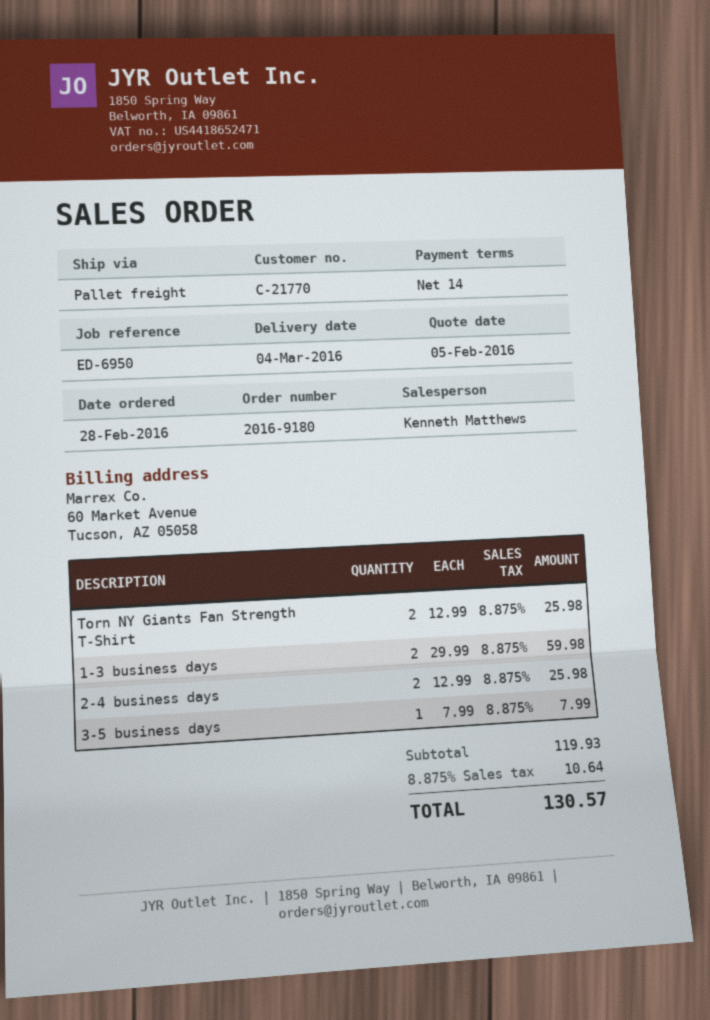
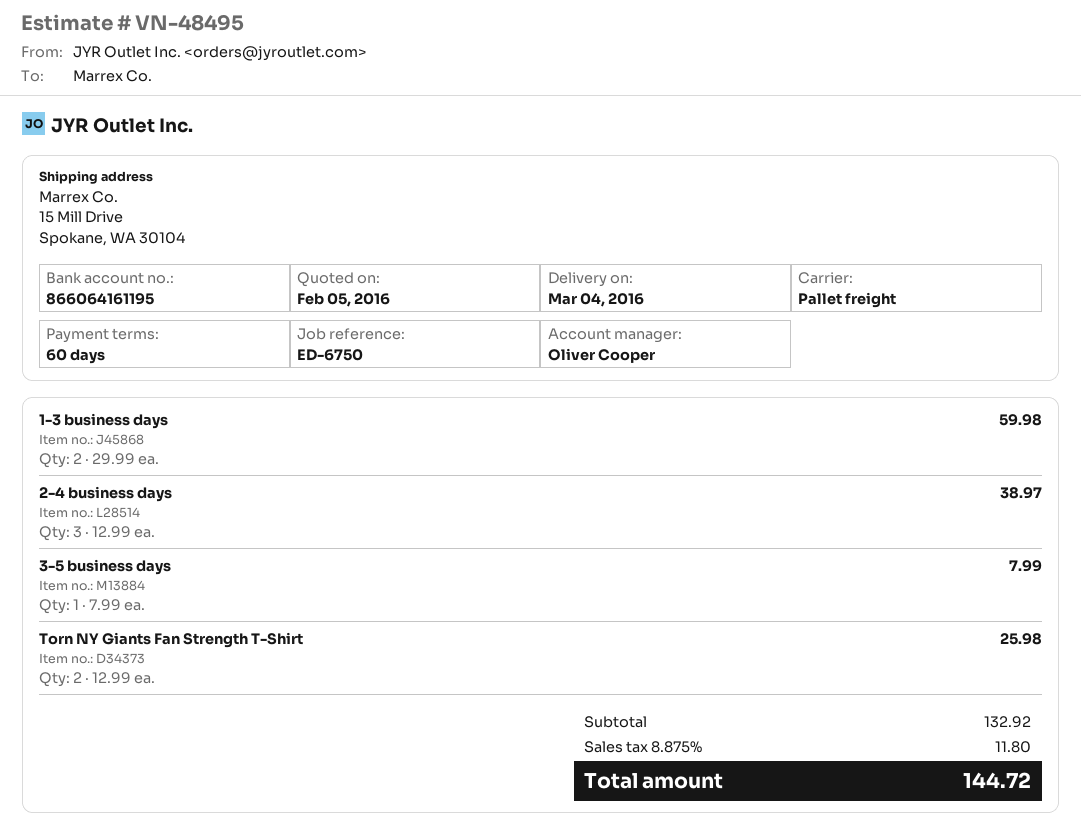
payment terms: 14 days -> 60 days
reference: ED-6950 -> ED-6750
sales rep: Kenneth Matthews -> Oliver Cooper
2-4 business days: 2 x 12.99 = 25.98 -> 3 x 12.99 = 38.97
subtotal: 119.93 -> 132.92
tax: 8.875% = 10.64 -> 8.875% = 11.80
total: 130.57 -> 144.72

